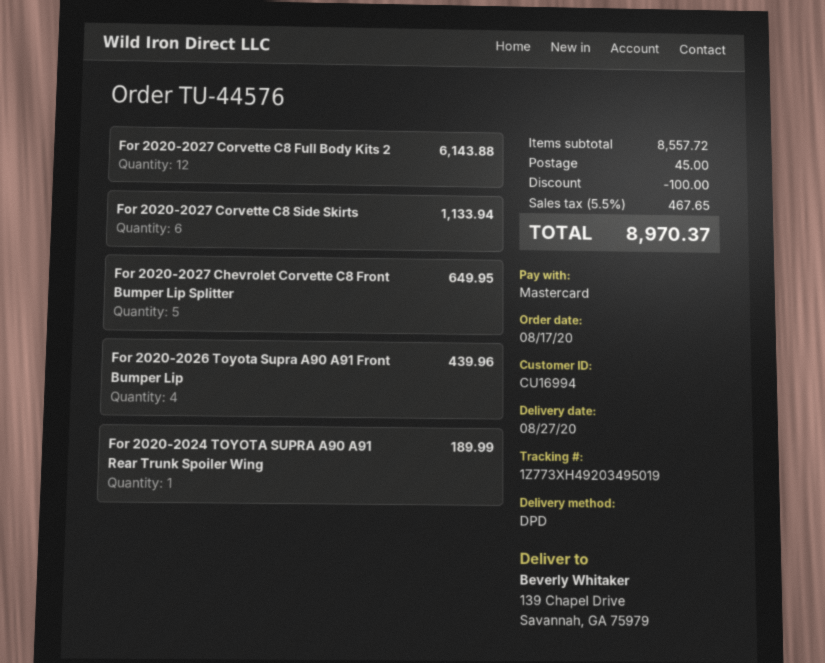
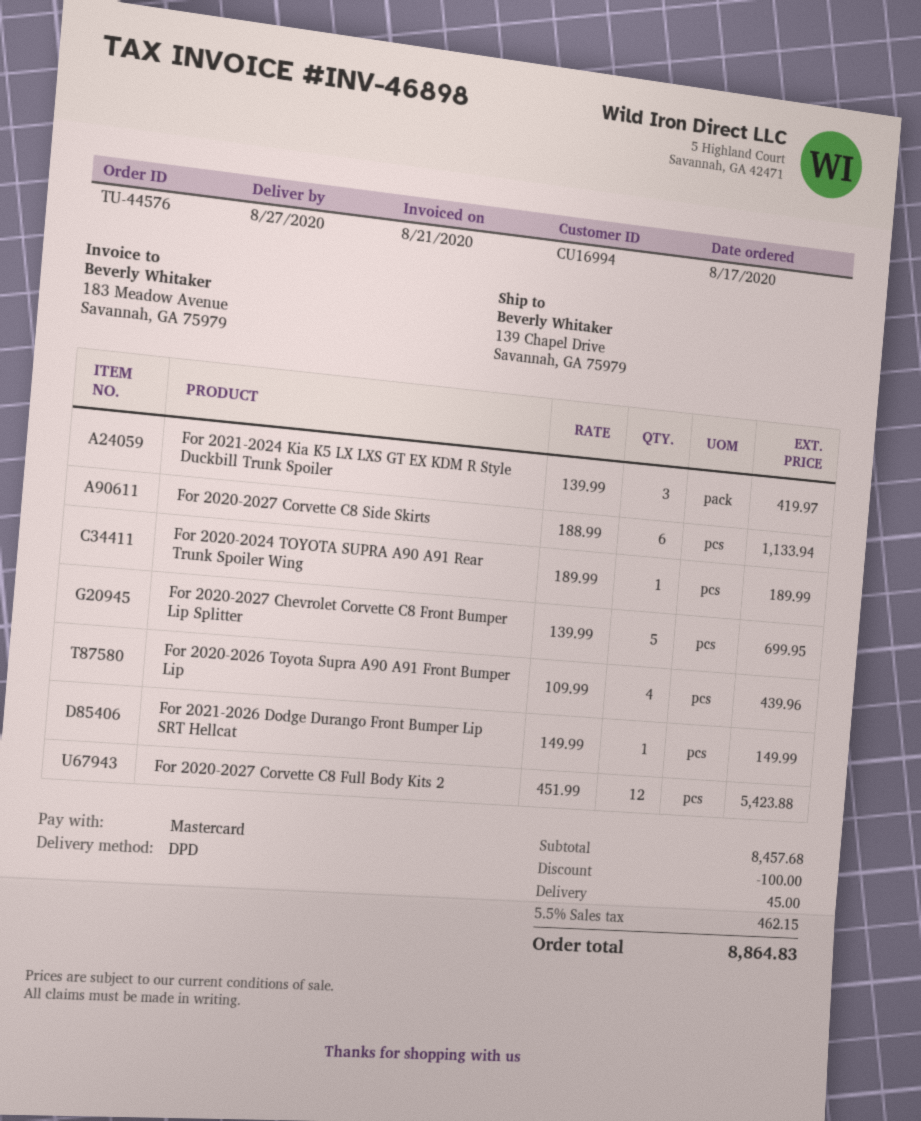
For 2020-2027 Corvette C8 Full Body Kits 2: 12 for 6143.88 -> 12 for 5423.88
For 2020-2027 Chevrolet Corvette C8 Front Bumper Lip Splitter: 5 for 649.95 -> 5 for 699.95
For 2021-2024 Kia K5 LX LXS GT EX KDM R Style Duckbill Trunk Spoiler: none -> 3 for 419.97
For 2021-2026 Dodge Durango Front Bumper Lip SRT Hellcat: none -> 1 for 149.99
subtotal: 8557.72 -> 8457.68
tax: 5.5% = 467.65 -> 5.5% = 462.15
total: 8970.37 -> 8864.83

